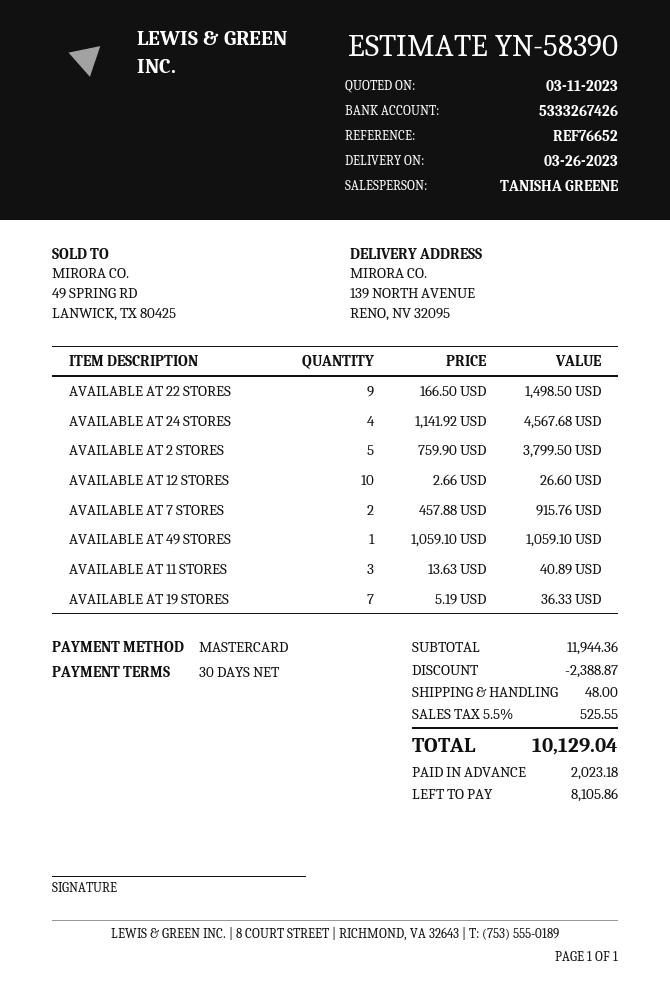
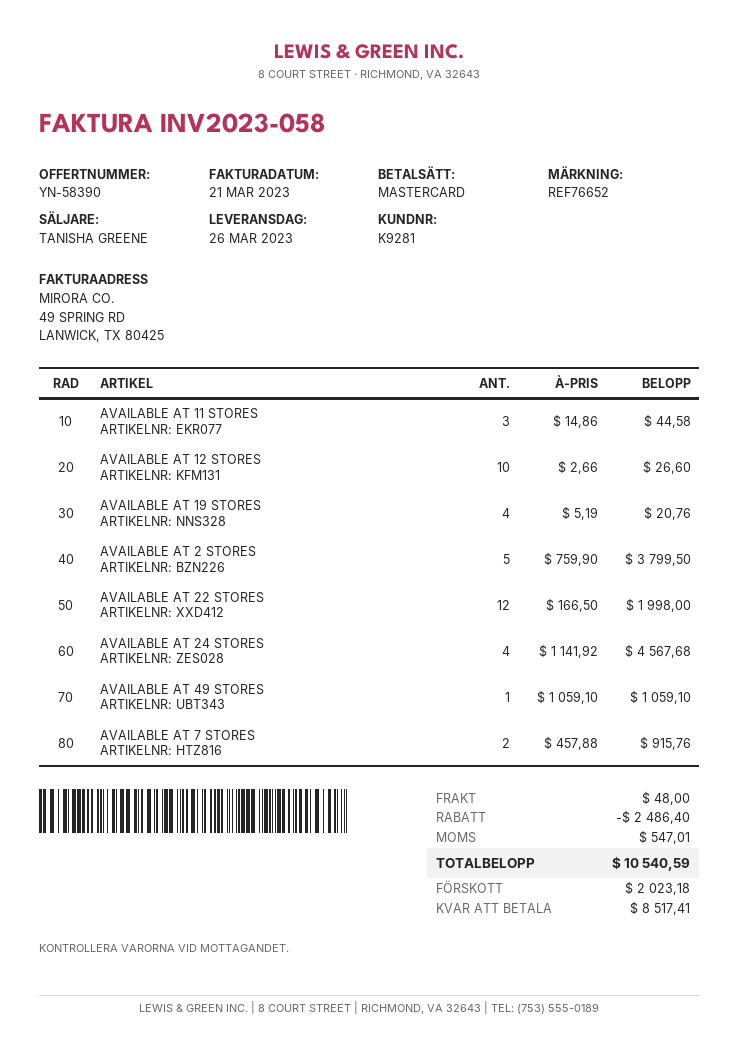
AVAILABLE AT 22 STORES: 9 x 166.50 = 1498.50 -> 12 x 166.50 = 1998.00
AVAILABLE AT 11 STORES: 3 x 13.63 = 40.89 -> 3 x 14.86 = 44.58
AVAILABLE AT 19 STORES: 7 x 5.19 = 36.33 -> 4 x 5.19 = 20.76
discount: 2388.87 -> 2486.40
tax: 525.55 -> 547.01
total: 10129.04 -> 10540.59
balance: 8105.86 -> 8517.41

